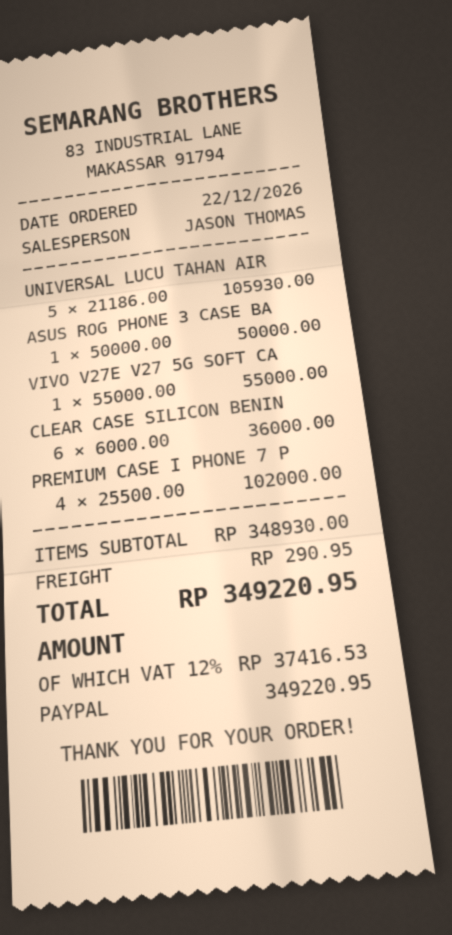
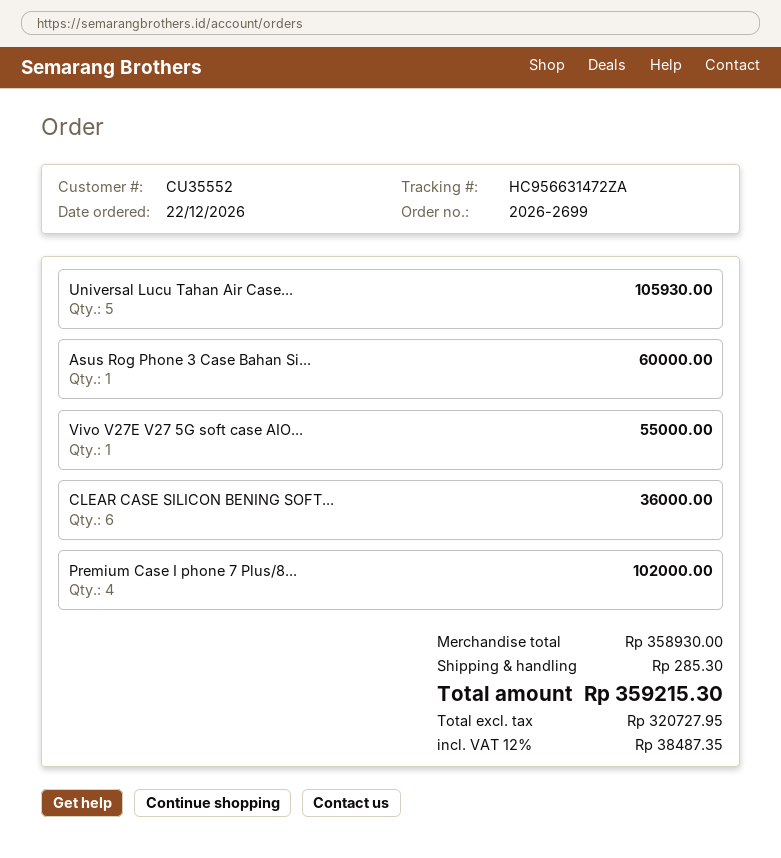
ASUS ROG PHONE 3 CASE BA: 1 for 50000.00 -> 1 for 60000.00
subtotal: 348930.00 -> 358930.00
shipping: 290.95 -> 285.30
tax: 12% = 37416.53 -> 12% = 38487.35
total: 349220.95 -> 359215.30

